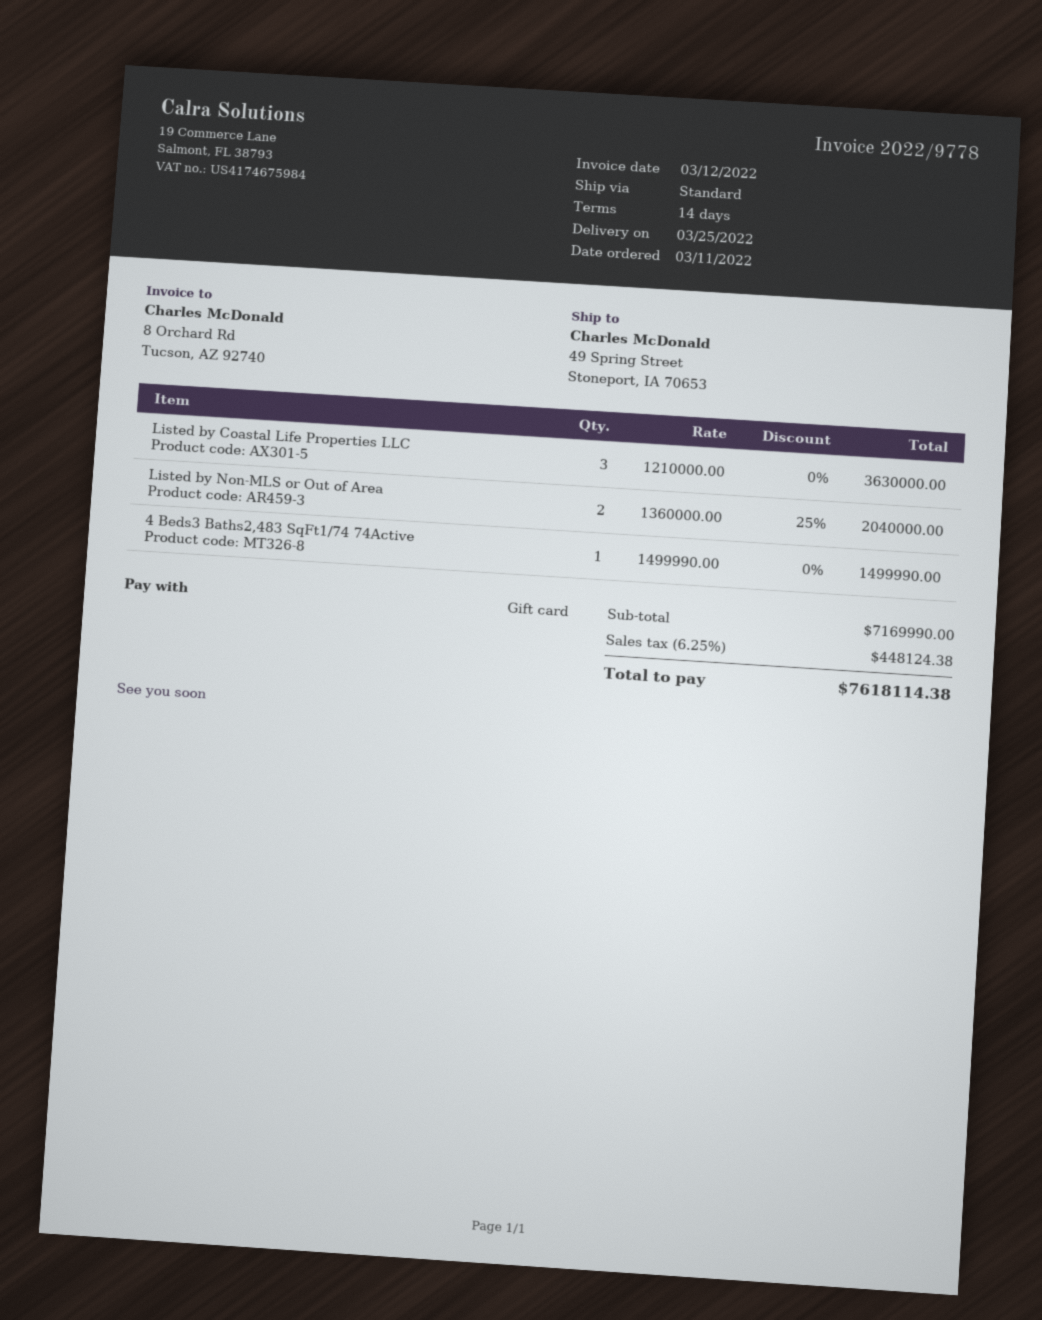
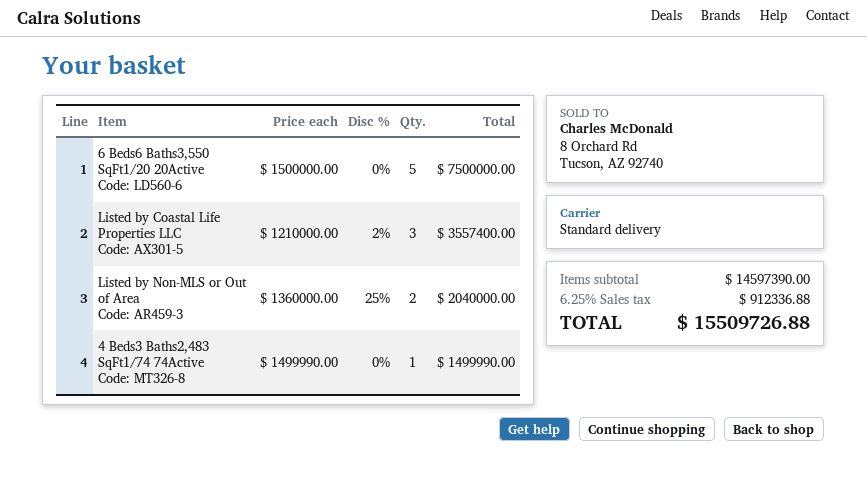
Listed by Coastal Life Properties LLC: 3 x 1210000.00 = 3630000.00 -> 3 x 1210000.00 - 2% = 3557400.00
6 Beds6 Baths3,550 SqFt1/20 20Active: none -> 5 x 1500000.00 = 7500000.00
subtotal: 7169990.00 -> 14597390.00
tax: 6.25% = 448124.38 -> 6.25% = 912336.88
total: 7618114.38 -> 15509726.88

